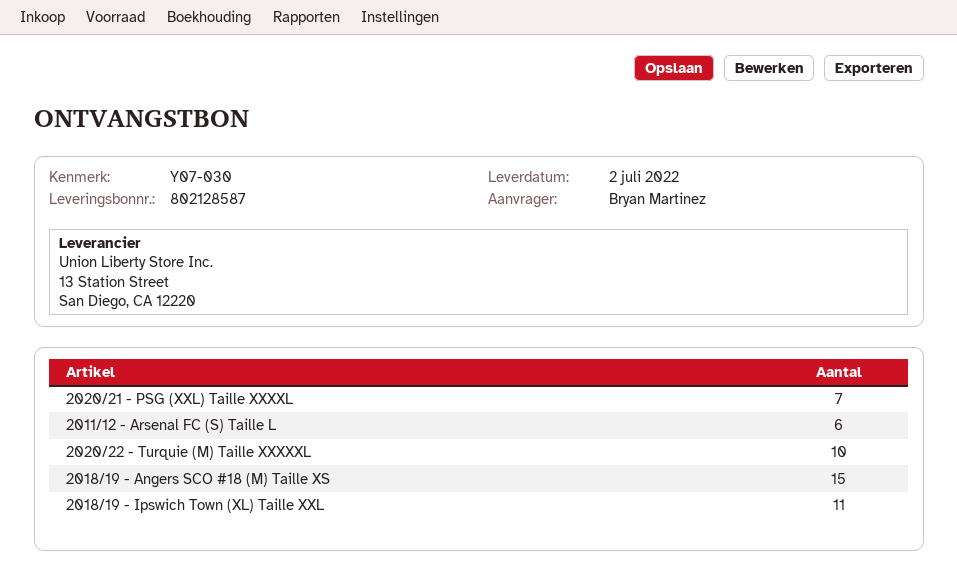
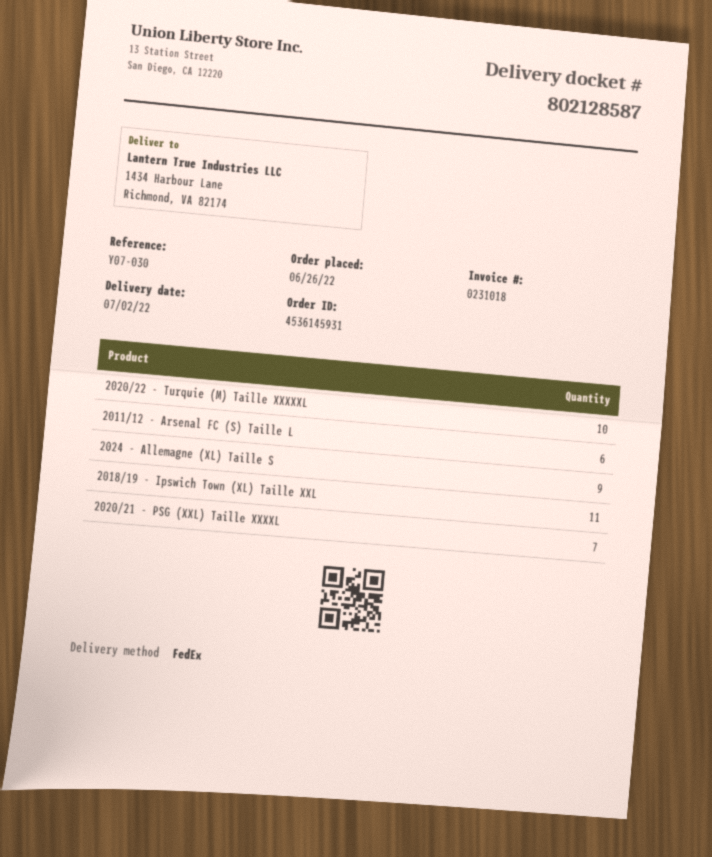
2018/19 - Angers SCO #18 (M) Taille XS: 15 -> none
2024 - Allemagne (XL) Taille S: none -> 9

